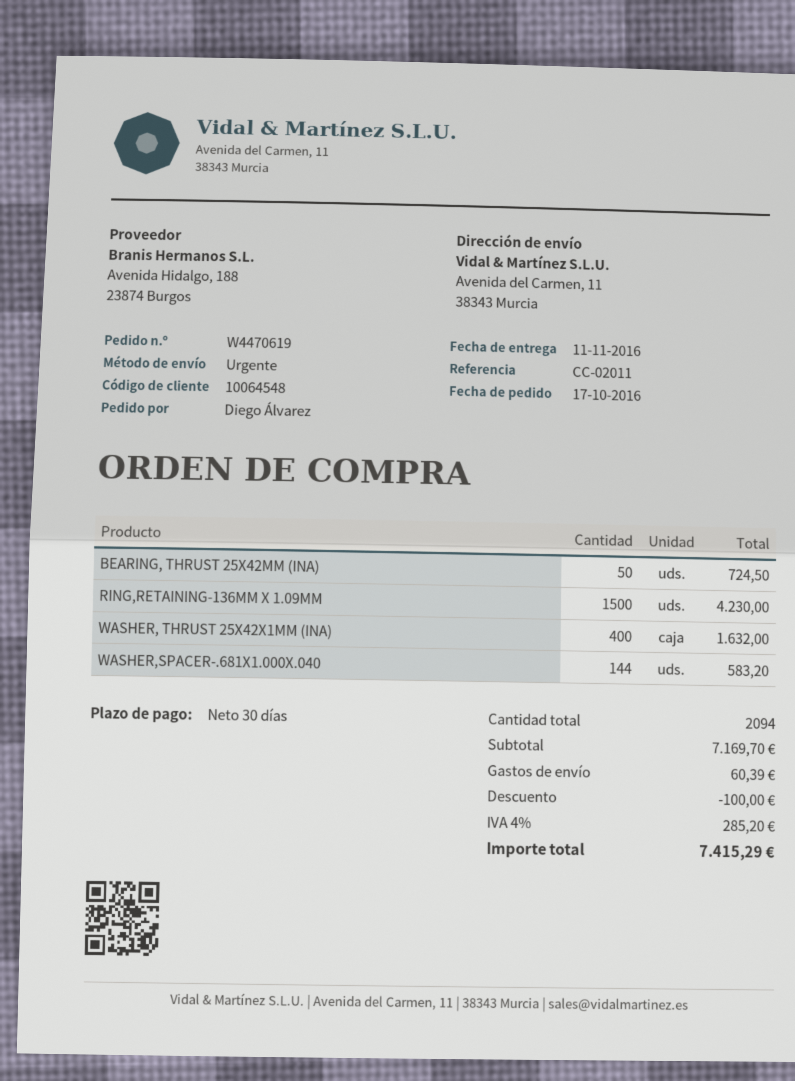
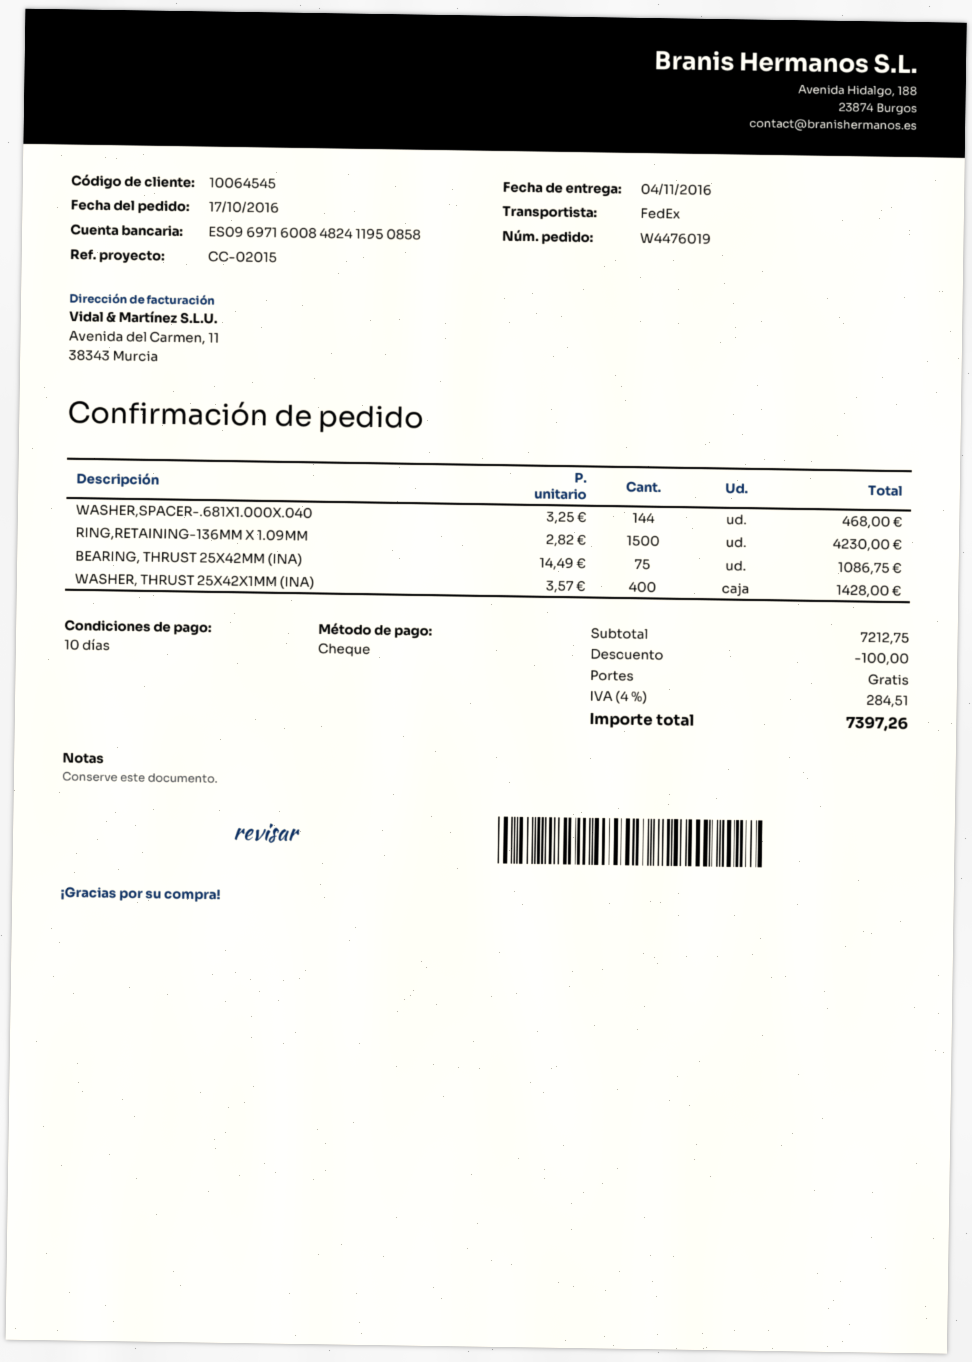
order number: W4470619 -> W4476019
delivery date: 2016-11-11 -> 2016-11-04
payment terms: 30 days -> 10 days
customer number: 10064548 -> 10064545
reference: CC-02011 -> CC-02015
shipping method: express -> FedEx
BEARING, THRUST 25X42MM (INA): 50 for 724.50 -> 75 for 1086.75
WASHER, THRUST 25X42X1MM (INA): 400 for 1632.00 -> 400 for 1428.00
WASHER,SPACER-.681X1.000X.040: 144 for 583.20 -> 144 for 468.00
subtotal: 7169.70 -> 7212.75
shipping: 60.39 -> 0.00
tax: 4% = 285.20 -> 4% = 284.51
total: 7415.29 -> 7397.26

